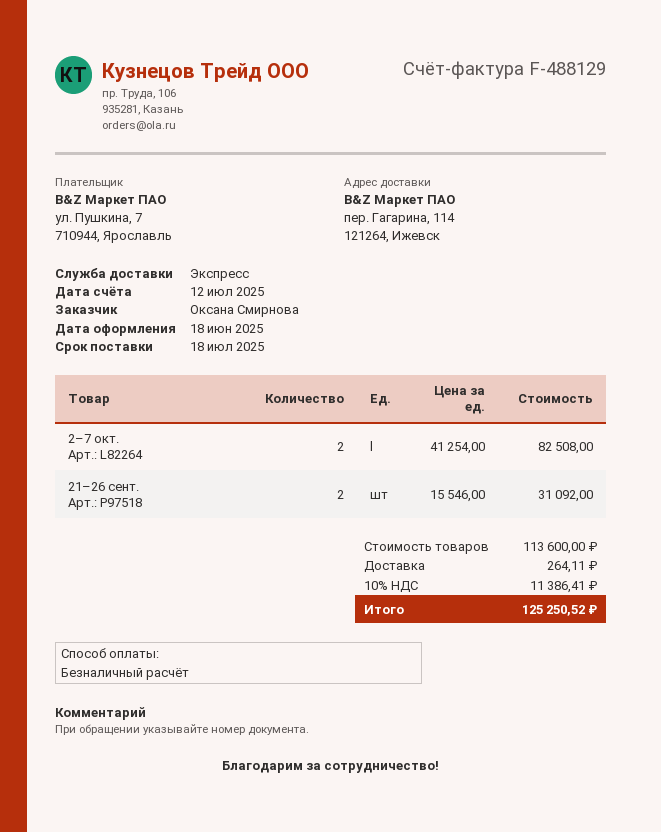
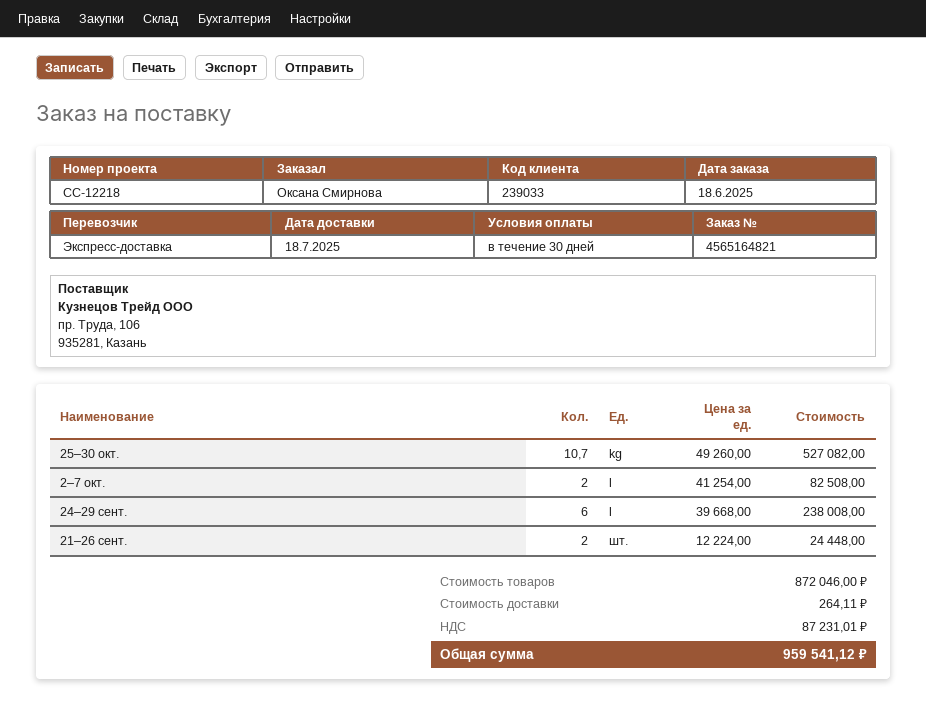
21–26 сент.: 2 x 15546.00 = 31092.00 -> 2 x 12224.00 = 24448.00
25–30 окт.: none -> 10.7 x 49260.00 = 527082.00
24–29 сент.: none -> 6 x 39668.00 = 238008.00
subtotal: 113600.00 -> 872046.00
tax: 11386.41 -> 87231.01
total: 125250.52 -> 959541.12

